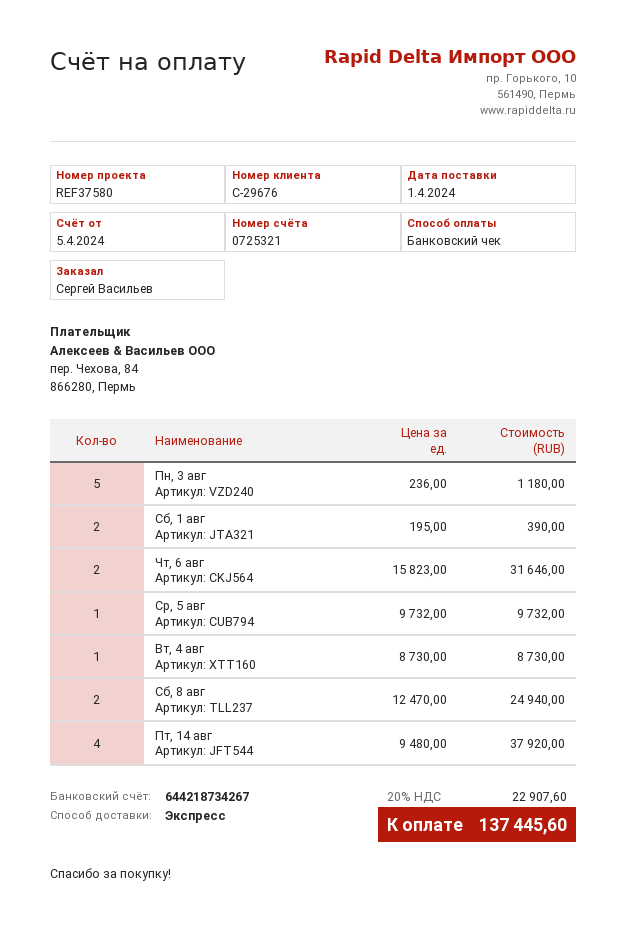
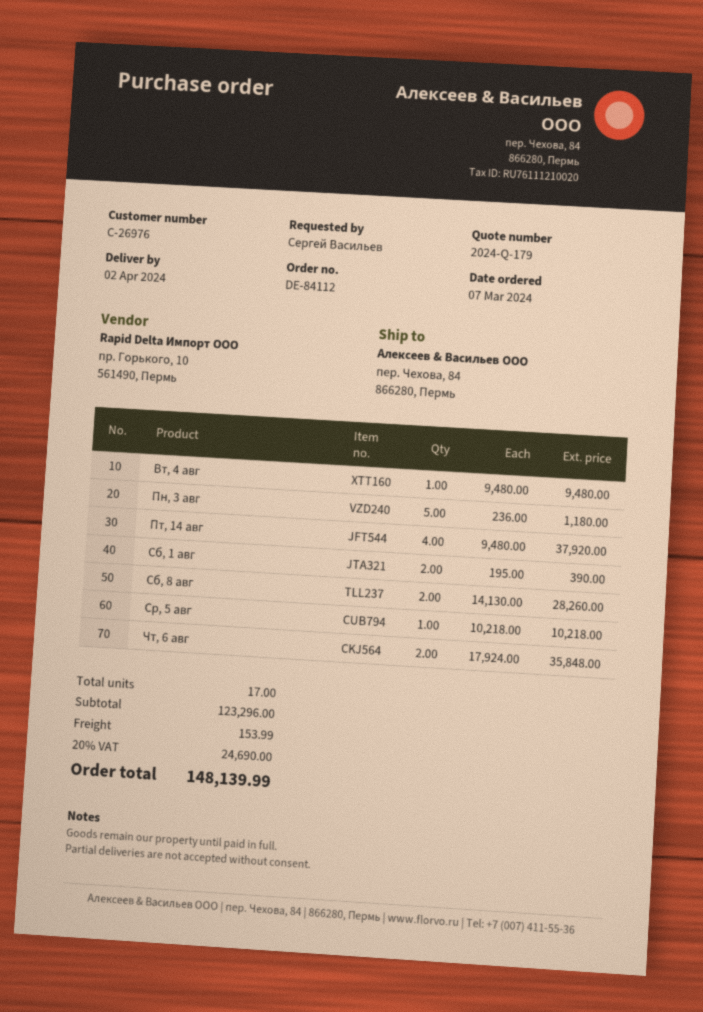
delivery date: 2024-04-01 -> 2024-04-02
customer number: C-29676 -> C-26976
Чт, 6 авг: 2 x 15823.00 = 31646.00 -> 2 x 17924.00 = 35848.00
Ср, 5 авг: 1 x 9732.00 = 9732.00 -> 1 x 10218.00 = 10218.00
Вт, 4 авг: 1 x 8730.00 = 8730.00 -> 1 x 9480.00 = 9480.00
Сб, 8 авг: 2 x 12470.00 = 24940.00 -> 2 x 14130.00 = 28260.00
shipping: none -> 153.99
tax: 20% = 22907.60 -> 20% = 24690.00
total: 137445.60 -> 148139.99

